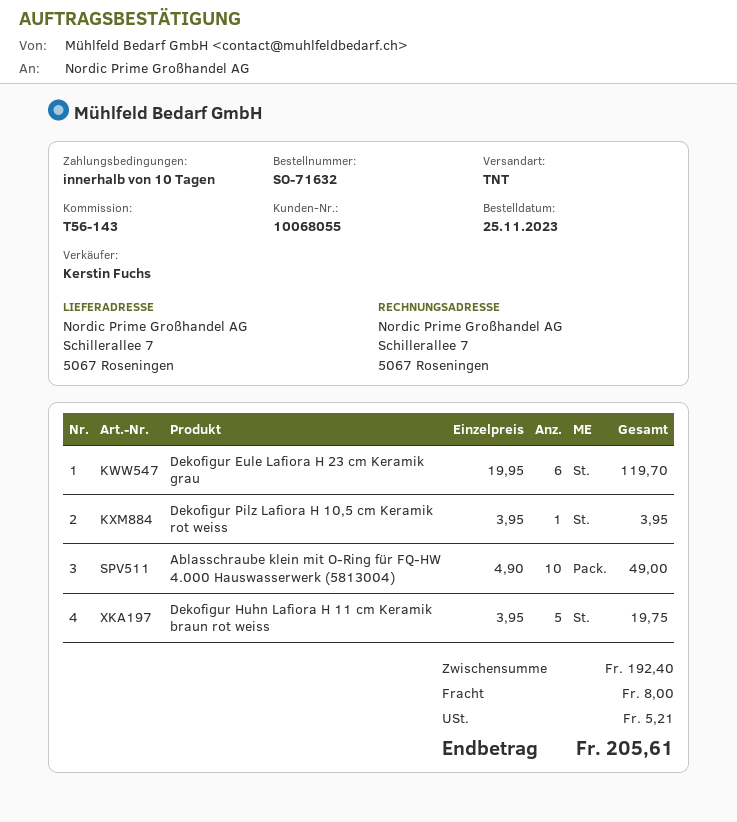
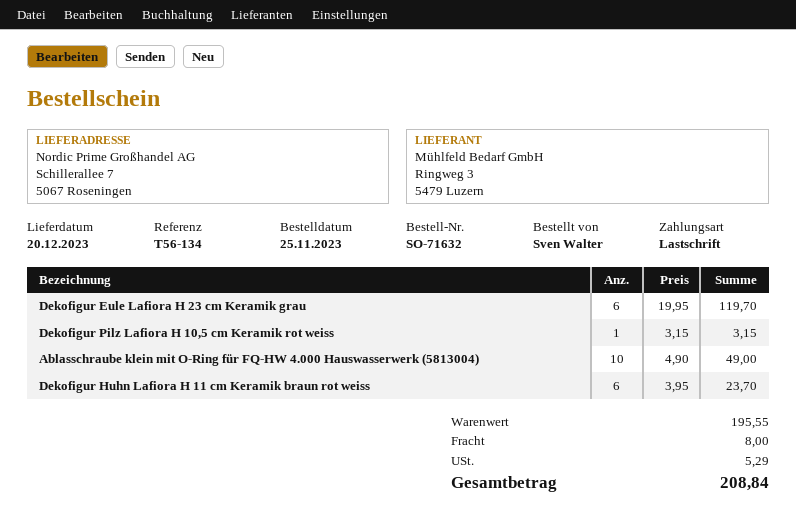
reference: T56-143 -> T56-134
Dekofigur Pilz Lafiora H 10,5 cm Keramik rot weiss: 1 x 3.95 = 3.95 -> 1 x 3.15 = 3.15
Dekofigur Huhn Lafiora H 11 cm Keramik braun rot weiss: 5 x 3.95 = 19.75 -> 6 x 3.95 = 23.70
subtotal: 192.40 -> 195.55
tax: 5.21 -> 5.29
total: 205.61 -> 208.84

